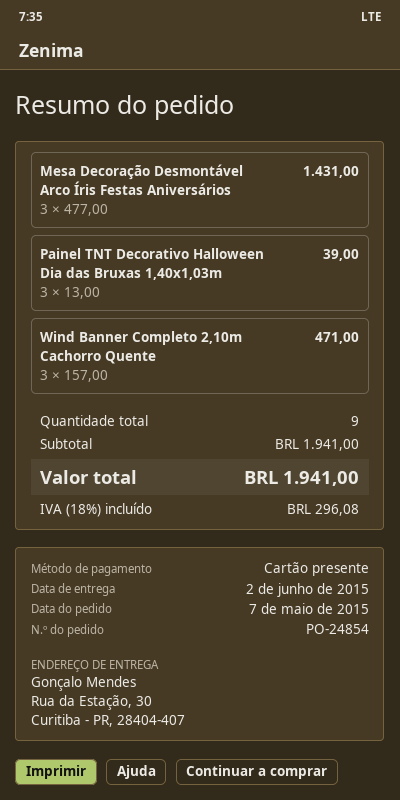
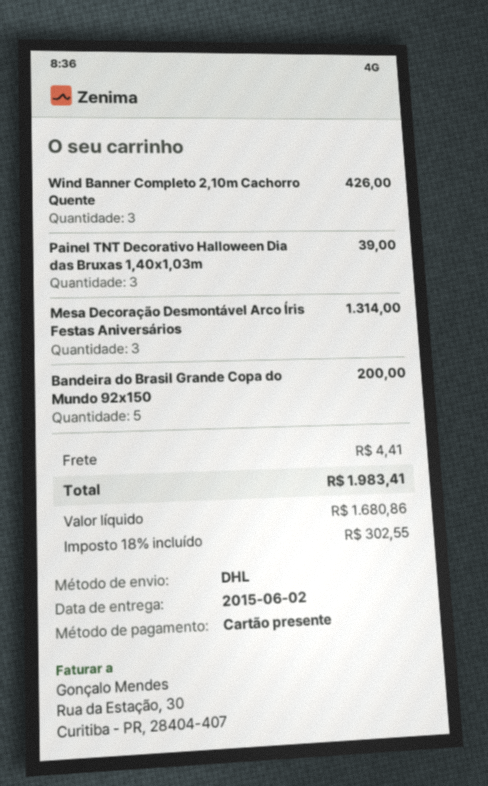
Mesa Decoração Desmontável Arco Íris Festas Aniversários: 3 for 1431.00 -> 3 for 1314.00
Wind Banner Completo 2,10m Cachorro Quente: 3 for 471.00 -> 3 for 426.00
Bandeira do Brasil Grande Copa do Mundo 92x150: none -> 5 for 200.00
shipping: none -> 4.41
tax: 18% = 296.08 -> 18% = 302.55
total: 1941.00 -> 1983.41

